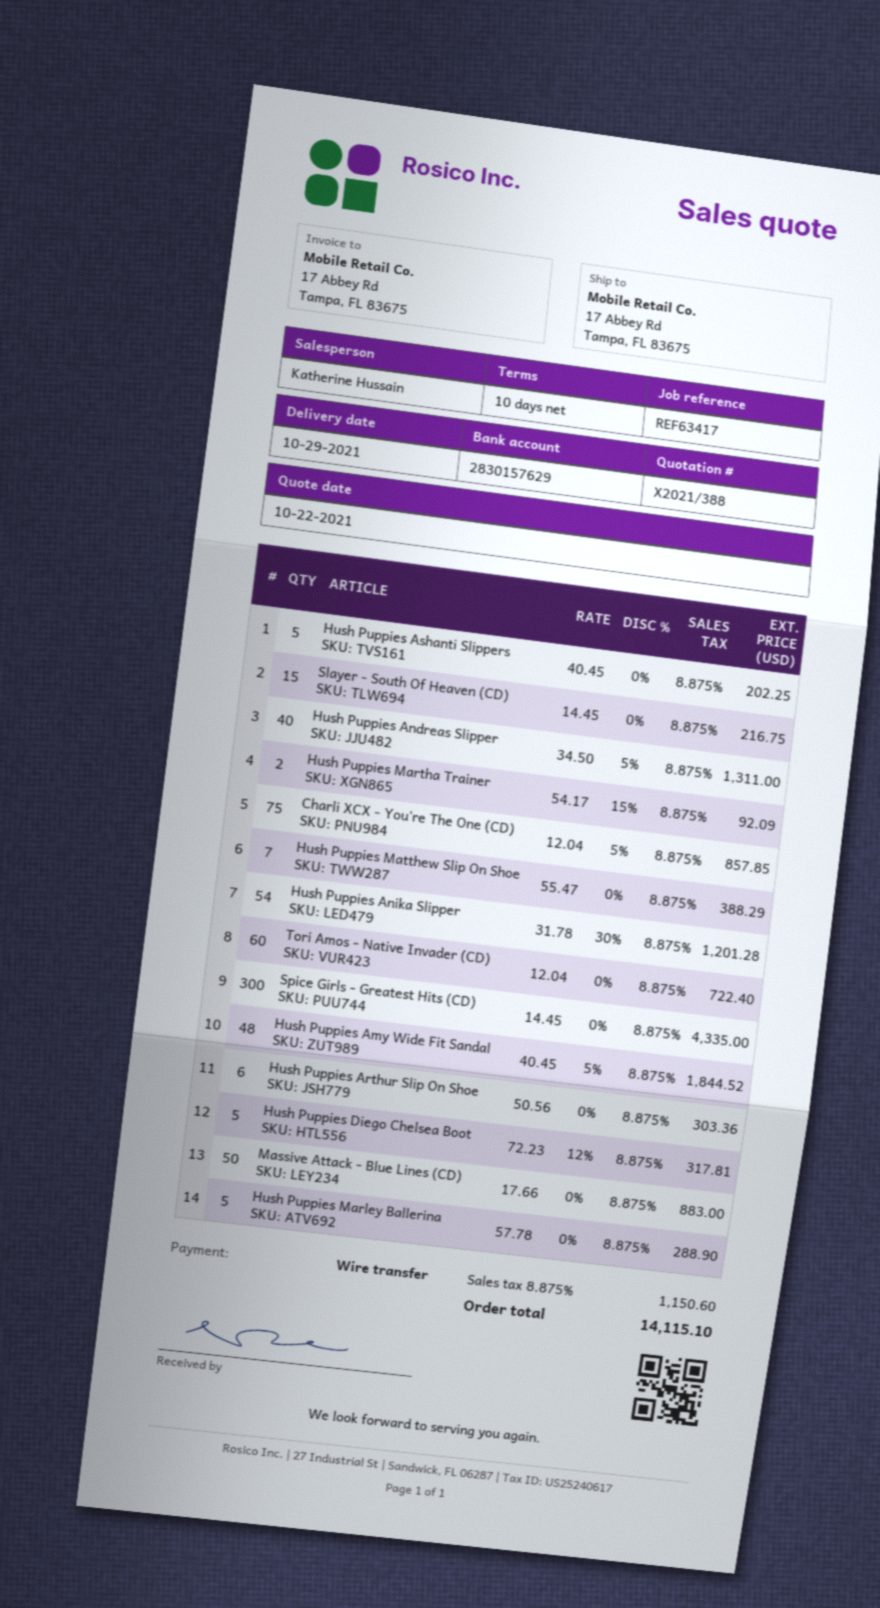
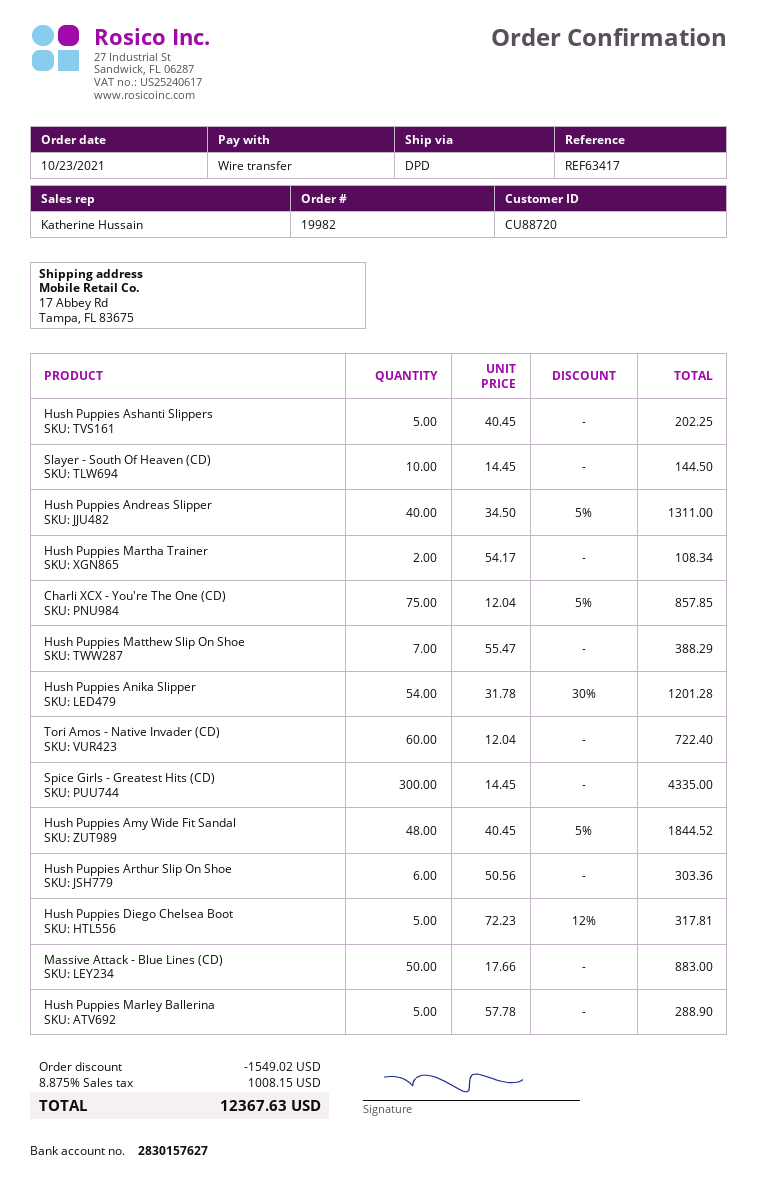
bank account: 2830157629 -> 2830157627
Slayer - South Of Heaven (CD): 15 x 14.45 = 216.75 -> 10 x 14.45 = 144.50
Hush Puppies Martha Trainer: 2 x 54.17 - 15% = 92.09 -> 2 x 54.17 = 108.34
discount: none -> 1549.02
tax: 8.875% = 1150.60 -> 8.875% = 1008.15
total: 14115.10 -> 12367.63

